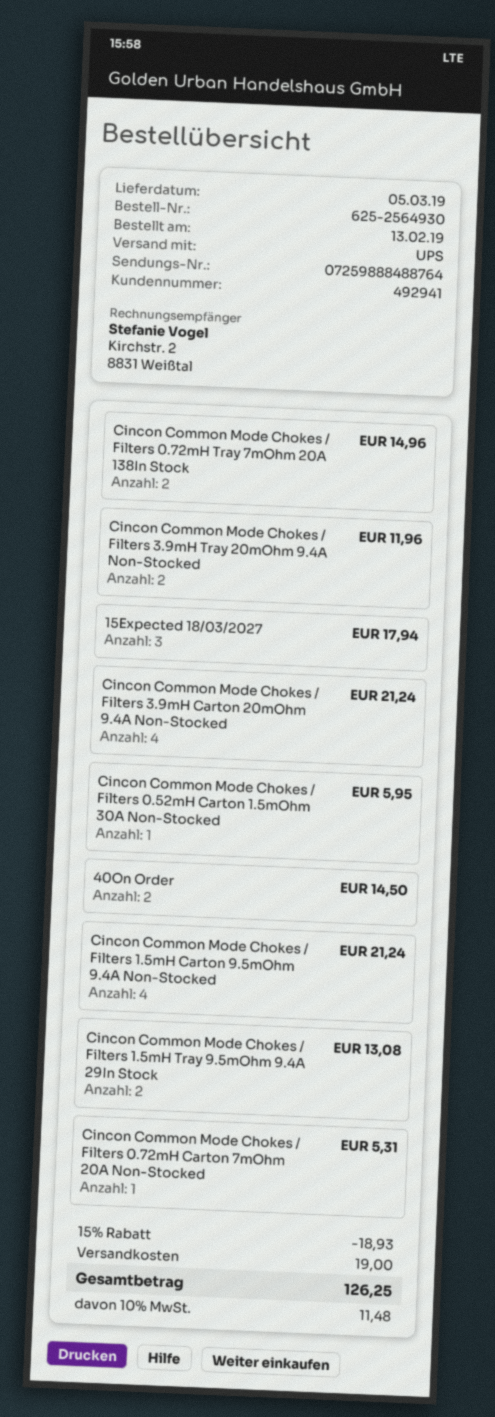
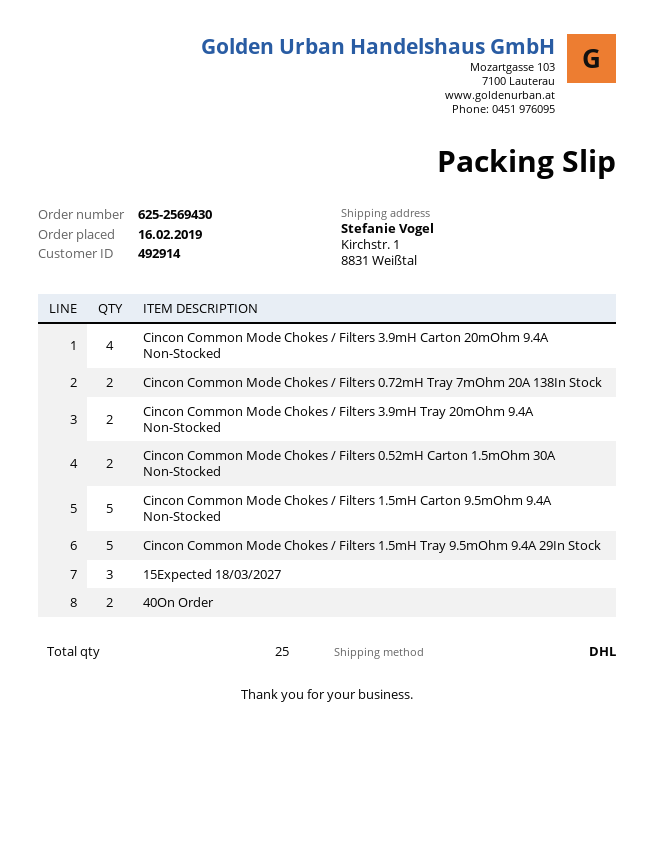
order number: 625-2564930 -> 625-2569430
order date: 2019-02-13 -> 2019-02-16
customer number: 492941 -> 492914
shipping method: UPS -> DHL
Cincon Common Mode Chokes / Filters 0.52mH Carton 1.5mOhm 30A Non-Stocked: 1 -> 2
Cincon Common Mode Chokes / Filters 1.5mH Carton 9.5mOhm 9.4A Non-Stocked: 4 -> 5
Cincon Common Mode Chokes / Filters 1.5mH Tray 9.5mOhm 9.4A 29In Stock: 2 -> 5
Cincon Common Mode Chokes / Filters 0.72mH Carton 7mOhm 20A Non-Stocked: 1 -> none

